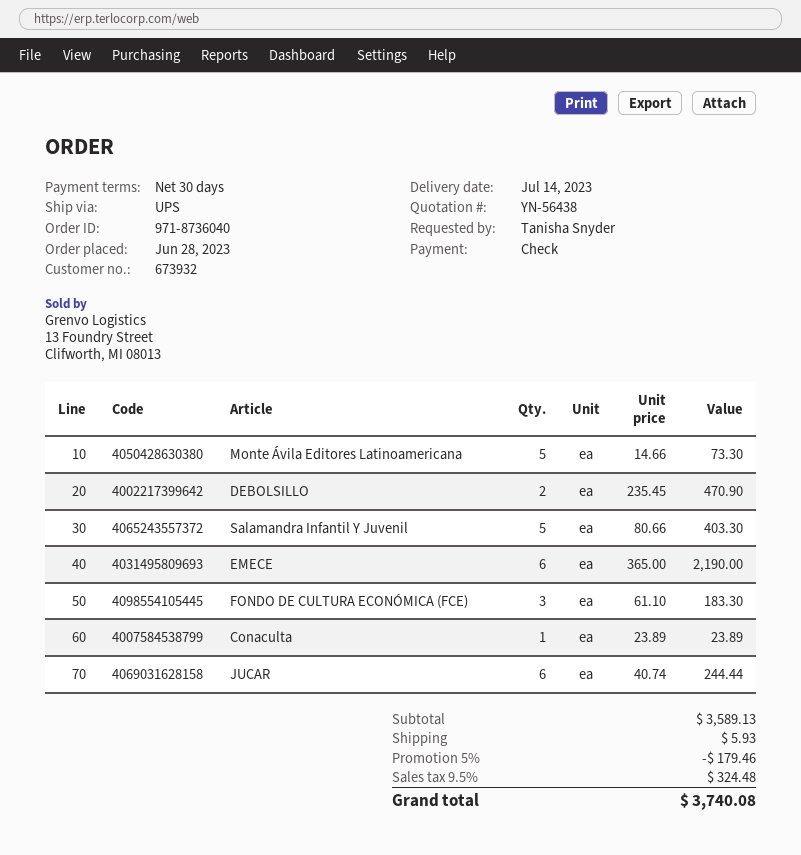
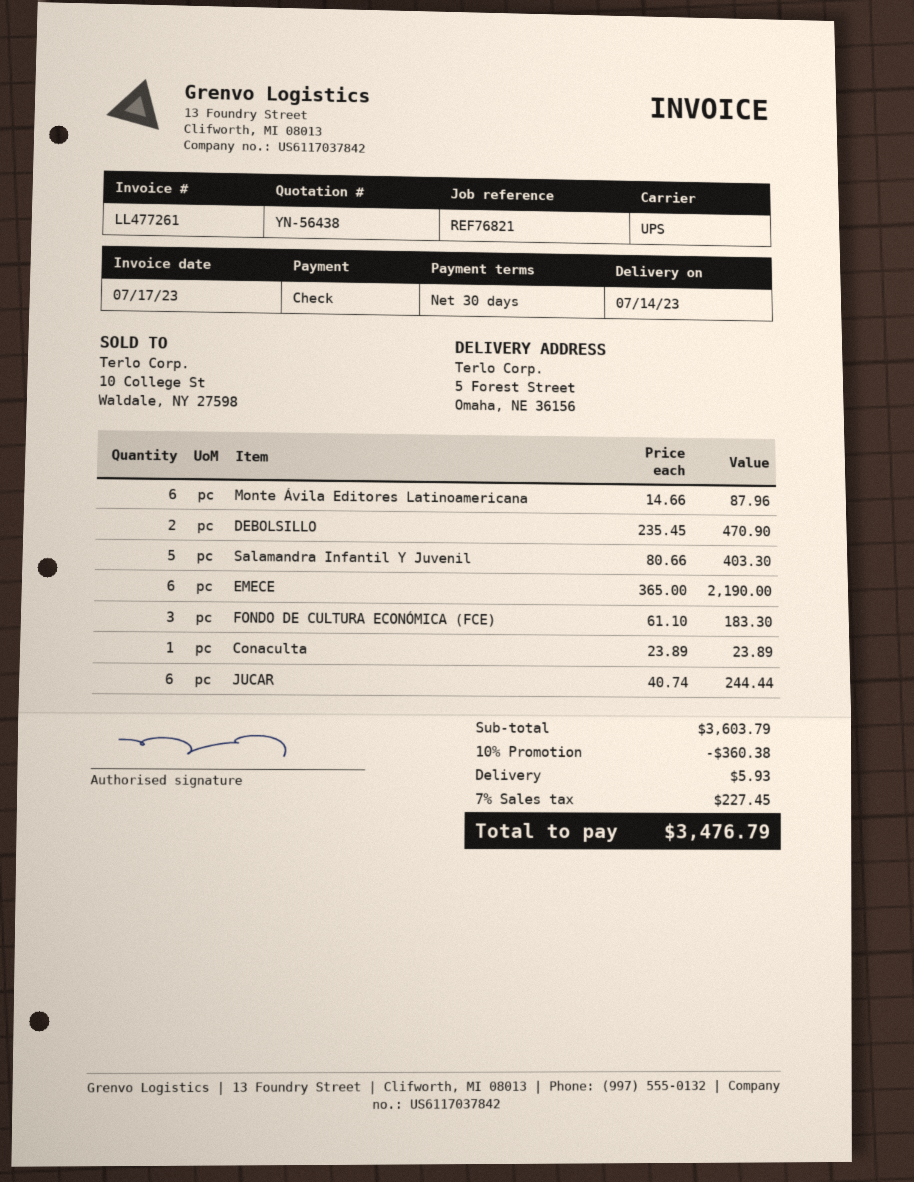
Monte Ávila Editores Latinoamericana: 5 x 14.66 = 73.30 -> 6 x 14.66 = 87.96
subtotal: 3589.13 -> 3603.79
discount: 5% = 179.46 -> 10% = 360.38
tax: 9.5% = 324.48 -> 7% = 227.45
total: 3740.08 -> 3476.79

